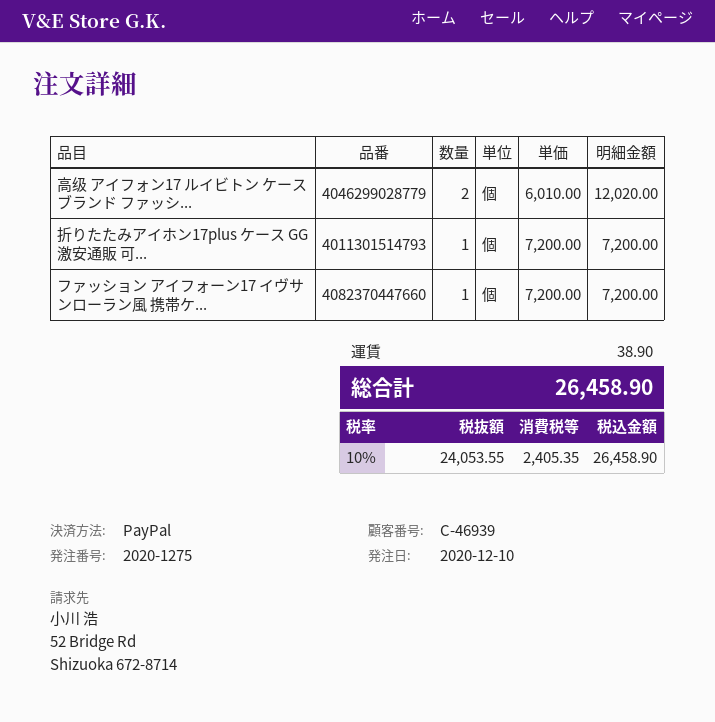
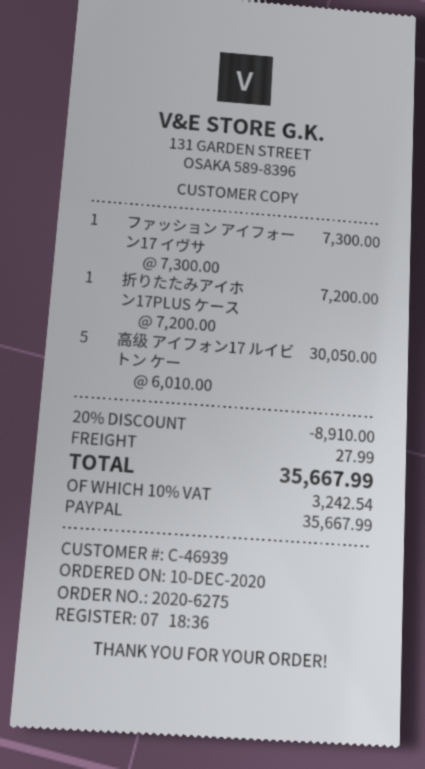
order number: 2020-1275 -> 2020-6275
高级 アイフォン17 ルイビトン ケースブランド ファッシ...: 2 x 6010.00 = 12020.00 -> 5 x 6010.00 = 30050.00
ファッション アイフォーン17 イヴサンローラン風 携帯ケ...: 1 x 7200.00 = 7200.00 -> 1 x 7300.00 = 7300.00
discount: none -> 20% = 8910.00
shipping: 38.90 -> 27.99
tax: 10% = 2405.35 -> 10% = 3242.54
total: 26458.90 -> 35667.99

